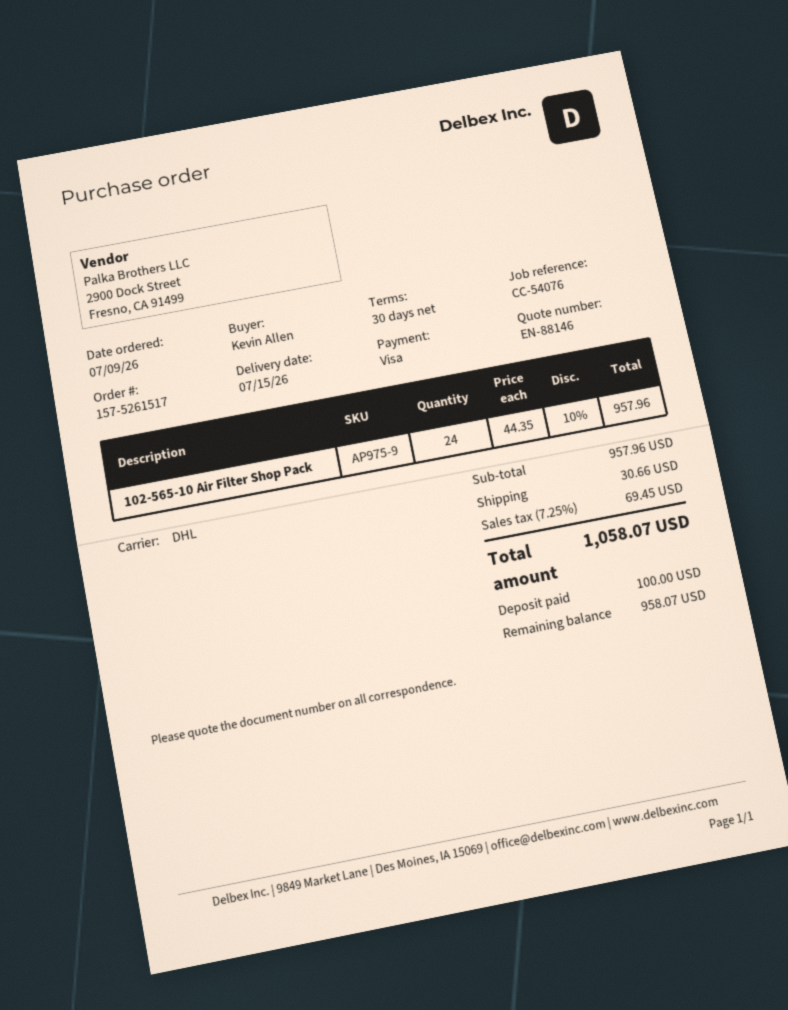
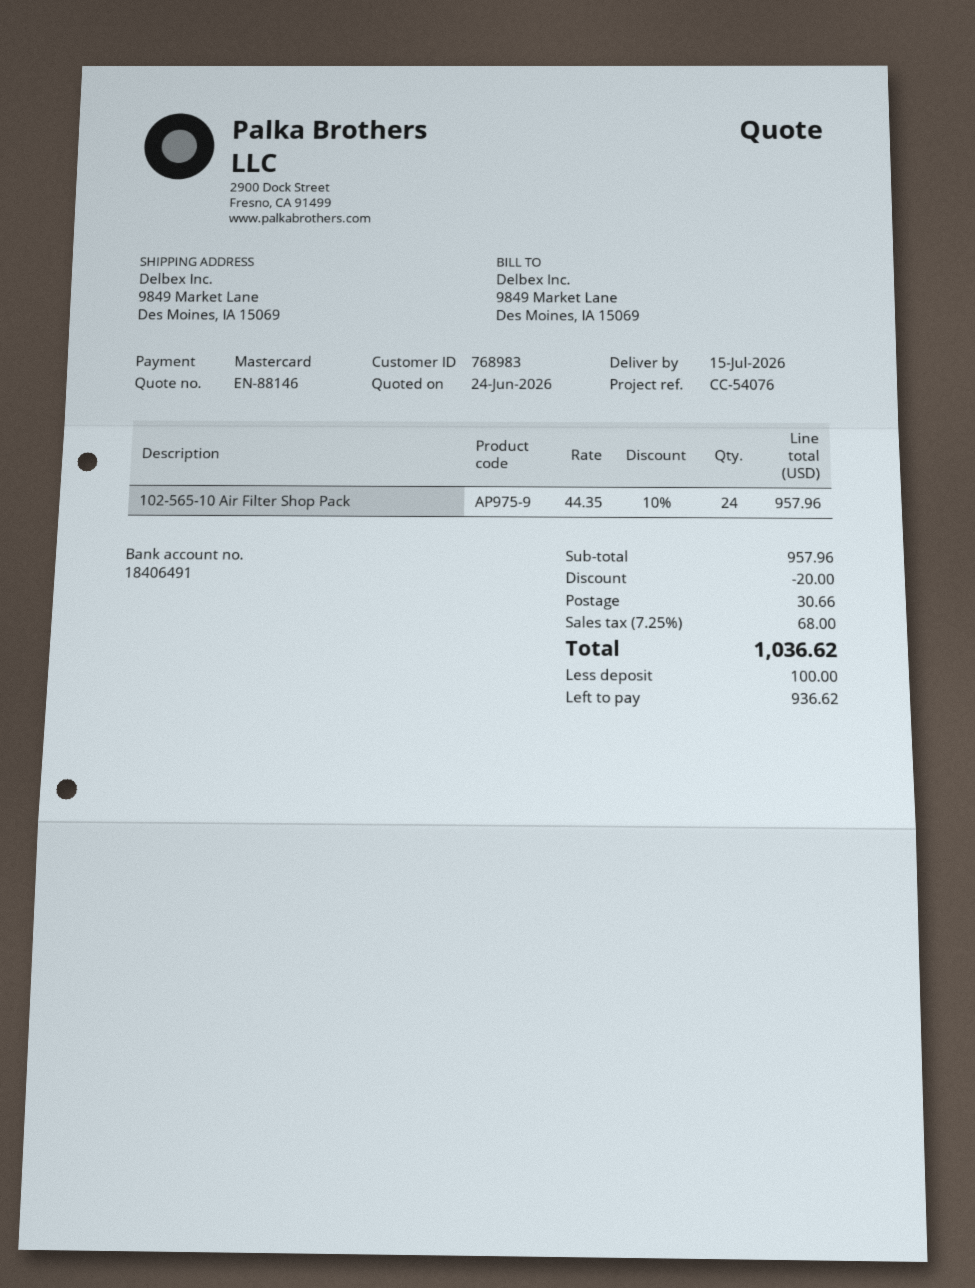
payment method: Visa -> Mastercard
discount: none -> 20.00
tax: 7.25% = 69.45 -> 7.25% = 68.00
total: 1058.07 -> 1036.62
balance: 958.07 -> 936.62

